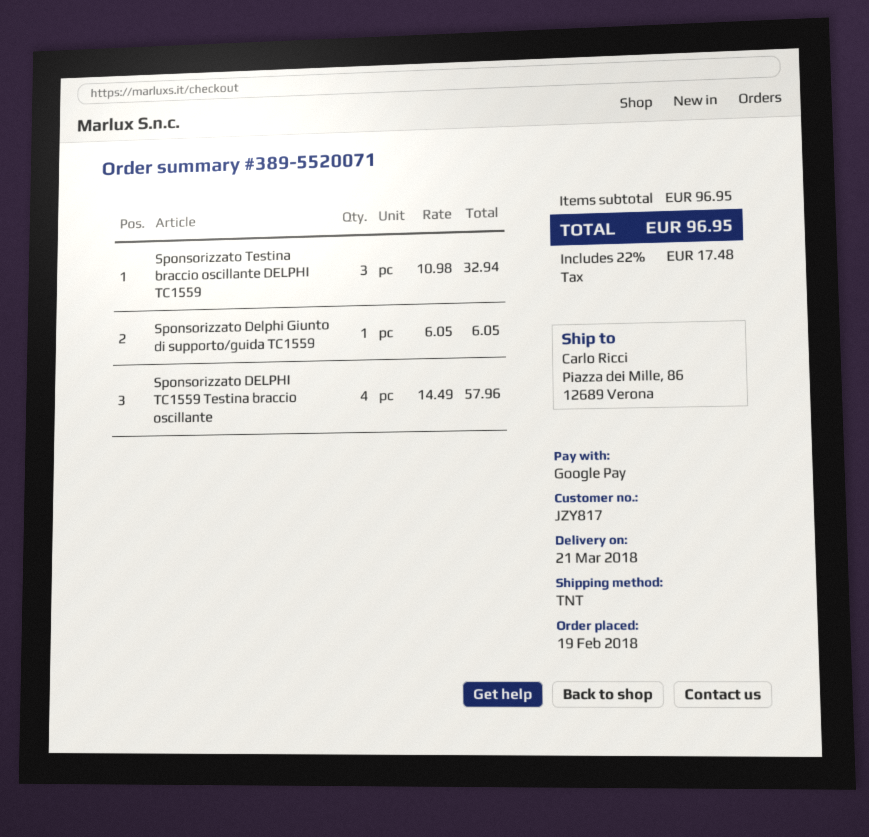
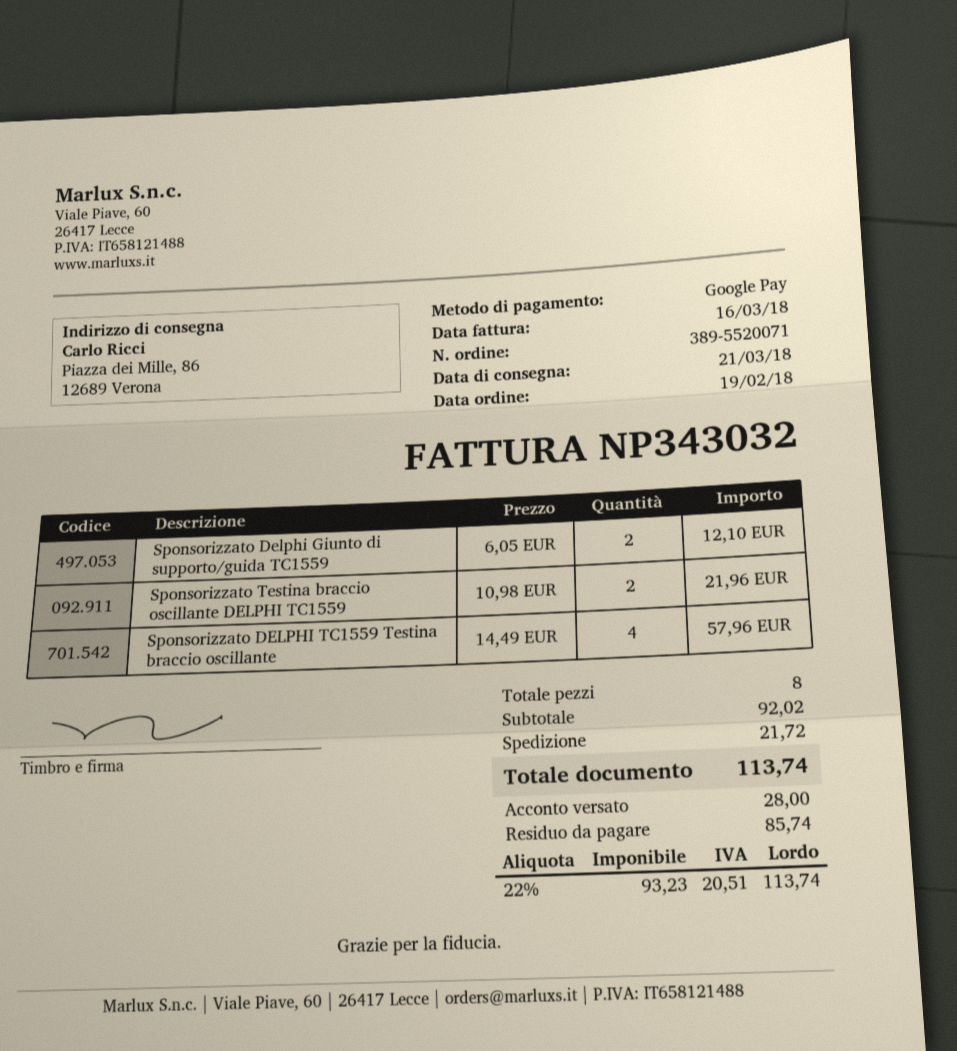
Sponsorizzato Testina braccio oscillante DELPHI TC1559: 3 x 10.98 = 32.94 -> 2 x 10.98 = 21.96
Sponsorizzato Delphi Giunto di supporto/guida TC1559: 1 x 6.05 = 6.05 -> 2 x 6.05 = 12.10
subtotal: 96.95 -> 92.02
shipping: none -> 21.72
tax: 22% = 17.48 -> 22% = 20.51
total: 96.95 -> 113.74

